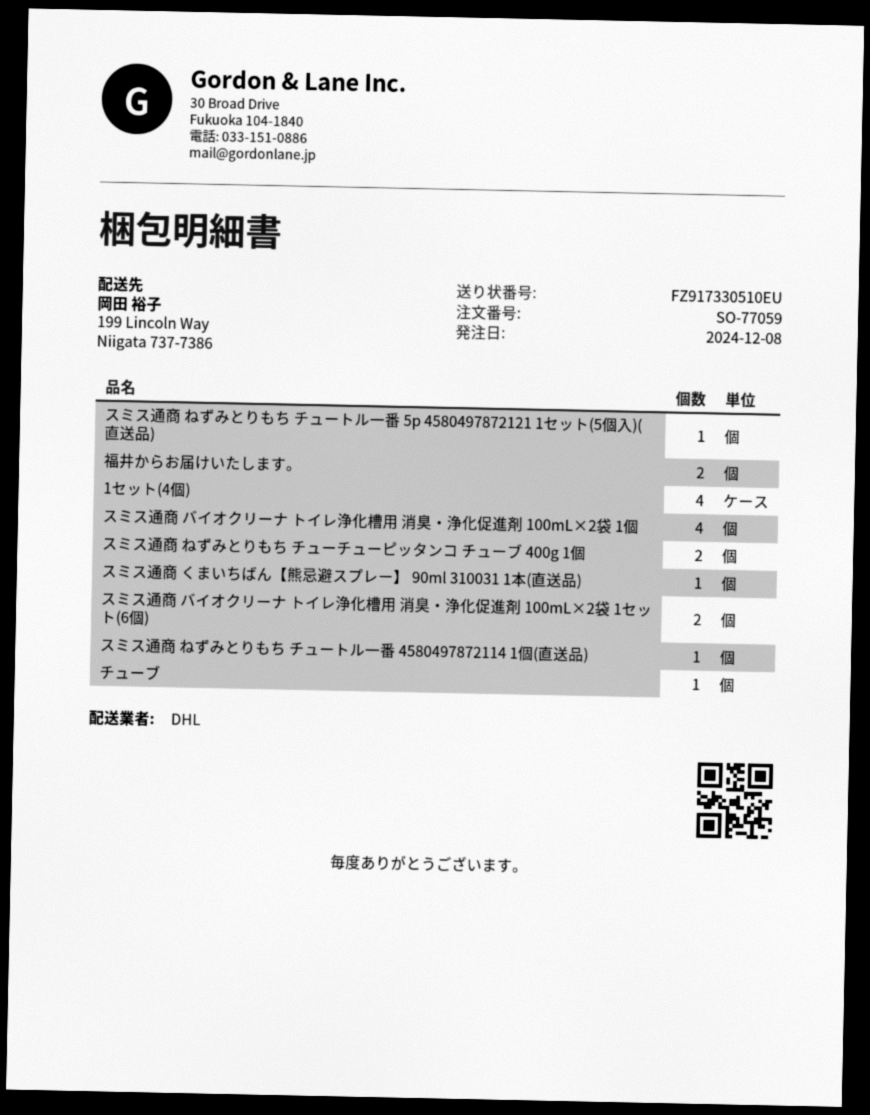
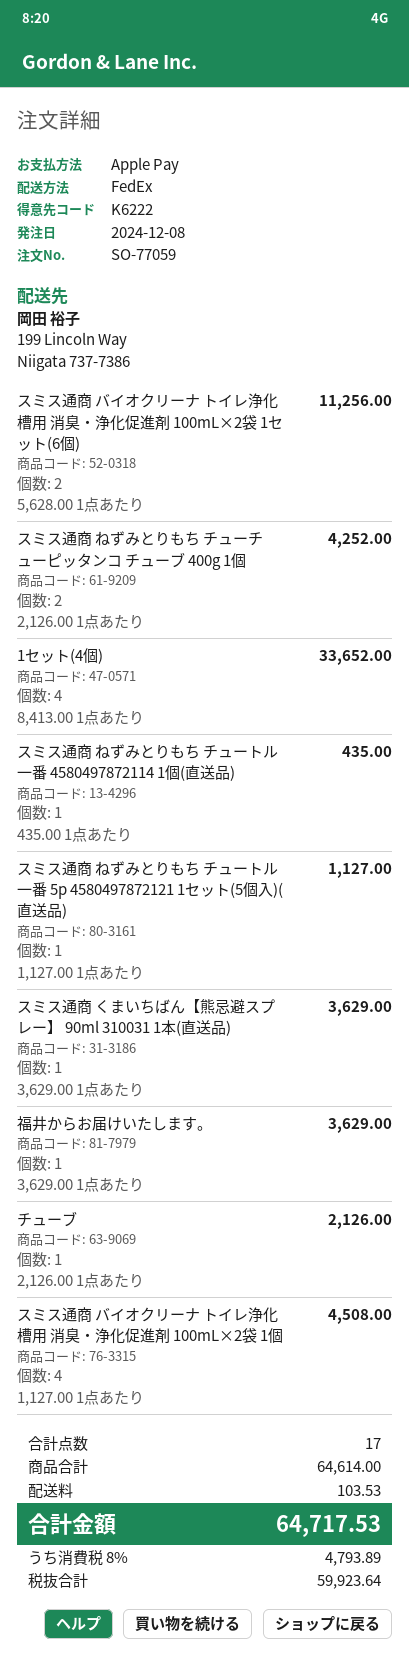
shipping method: DHL -> FedEx
福井からお届けいたします。: 2 -> 1

